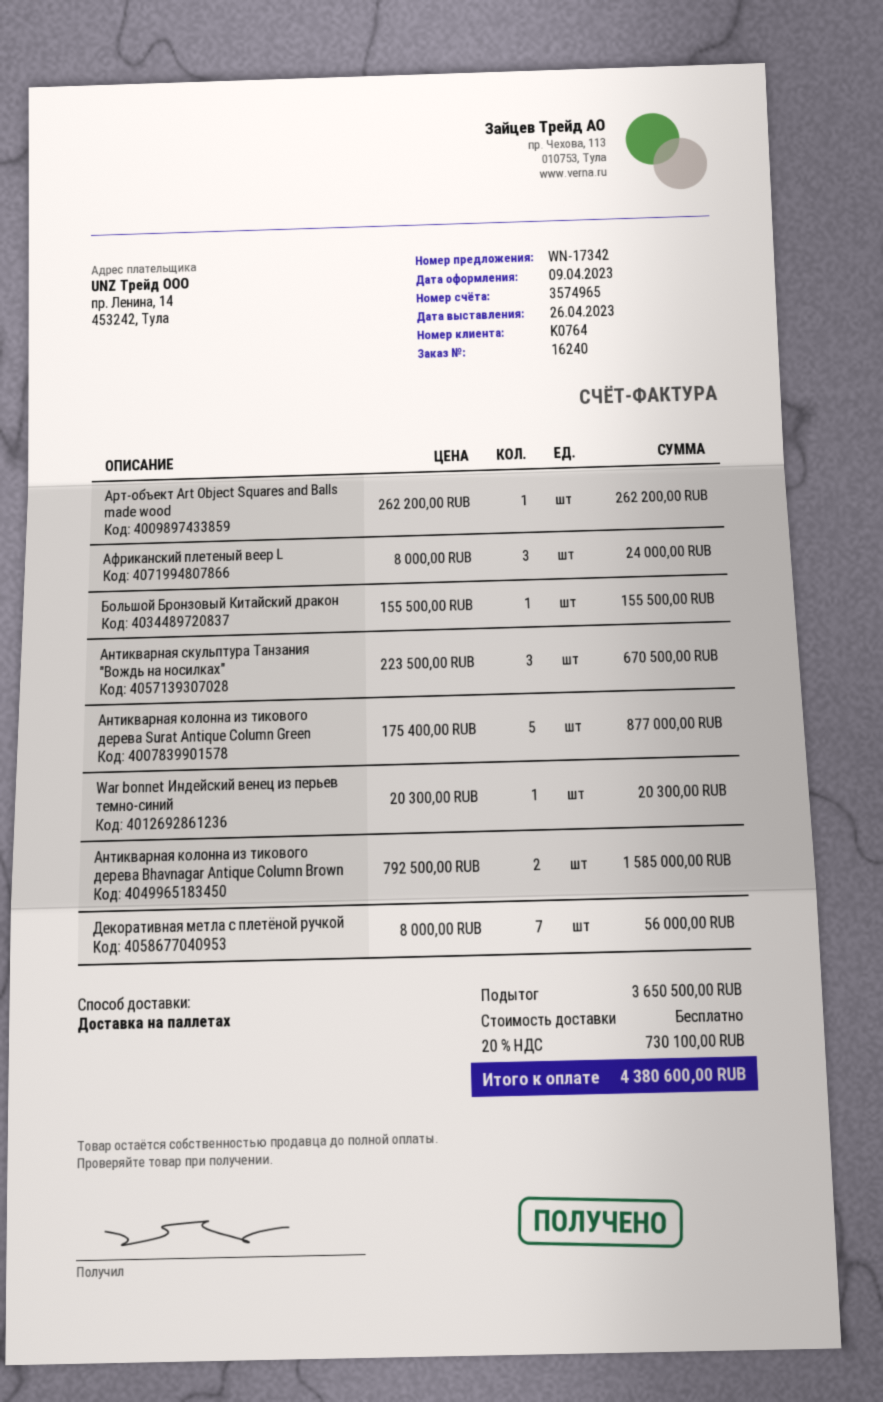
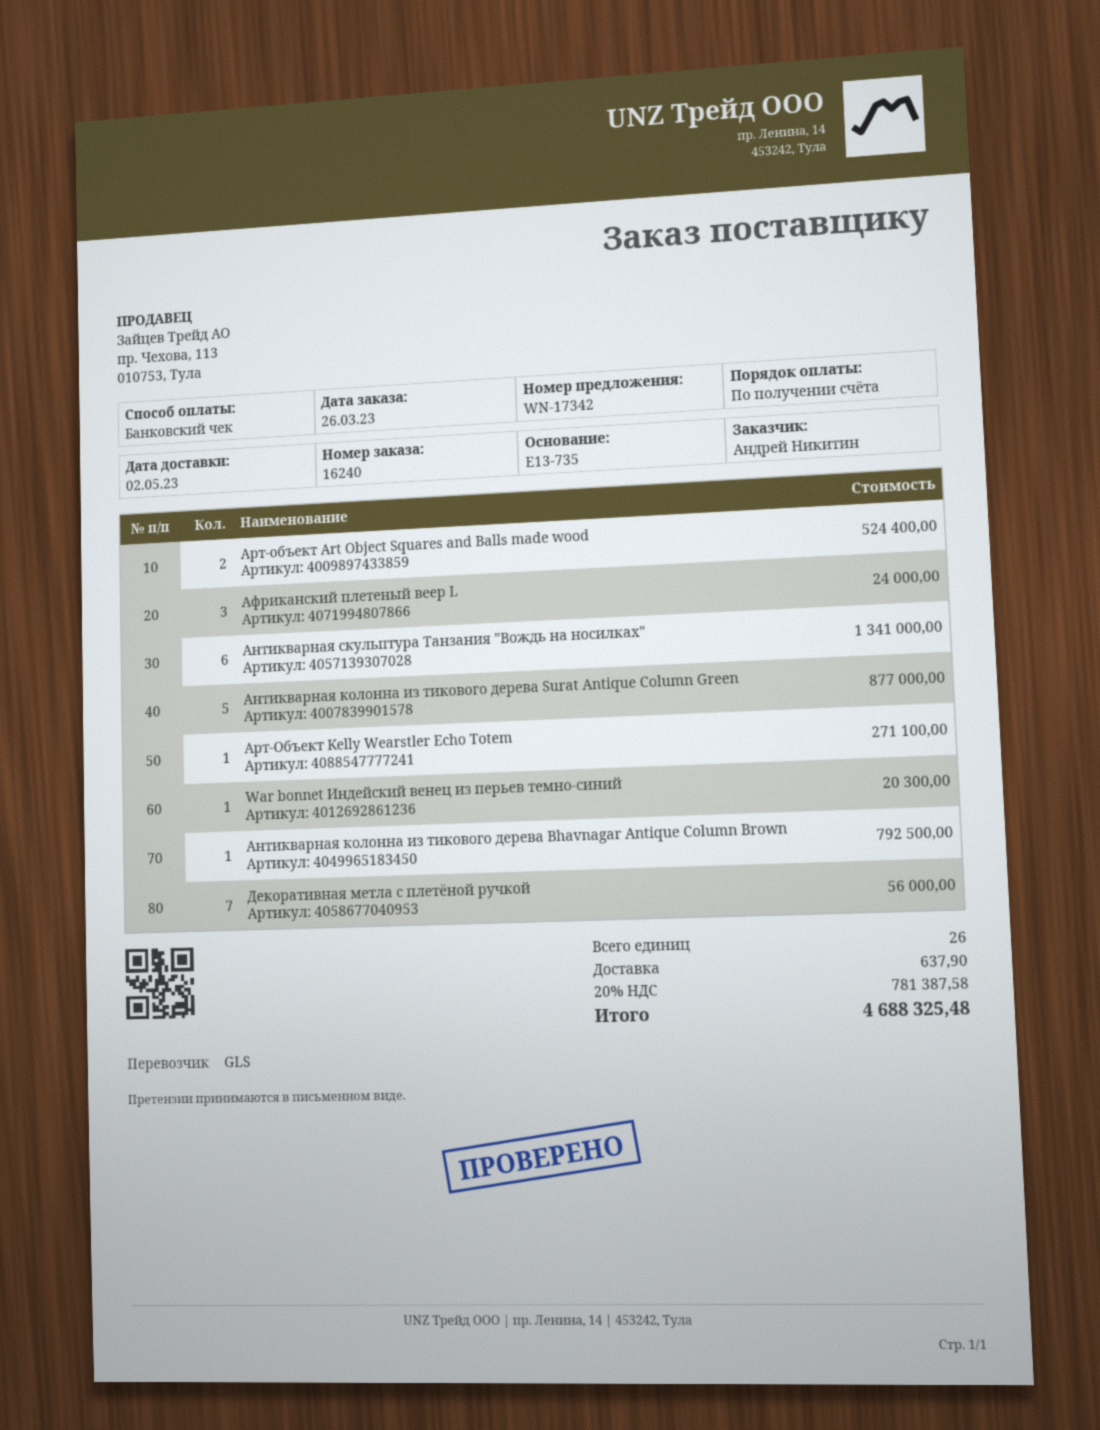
order date: 2023-04-09 -> 2023-03-26
shipping method: pallet freight -> GLS
Арт-объект Art Object Squares and Balls made wood: 1 for 262200.00 -> 2 for 524400.00
Большой Бронзовый Китайский дракон: 1 for 155500.00 -> none
Антикварная скульптура Танзания "Вождь на носилках": 3 for 670500.00 -> 6 for 1341000.00
Антикварная колонна из тикового дерева Bhavnagar Antique Column Brown: 2 for 1585000.00 -> 1 for 792500.00
Арт-Объект Kelly Wearstler Echo Totem: none -> 1 for 271100.00
shipping: 0.00 -> 637.90
tax: 20% = 730100.00 -> 20% = 781387.58
total: 4380600.00 -> 4688325.48

